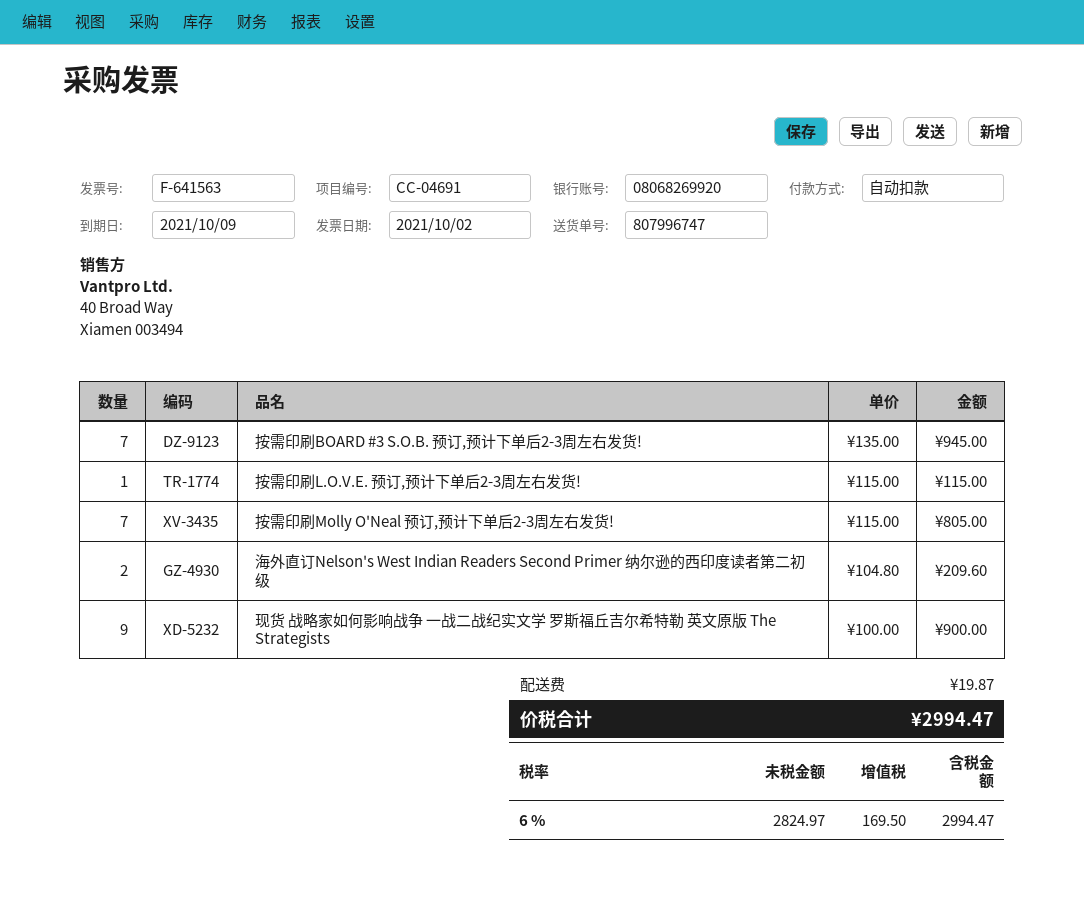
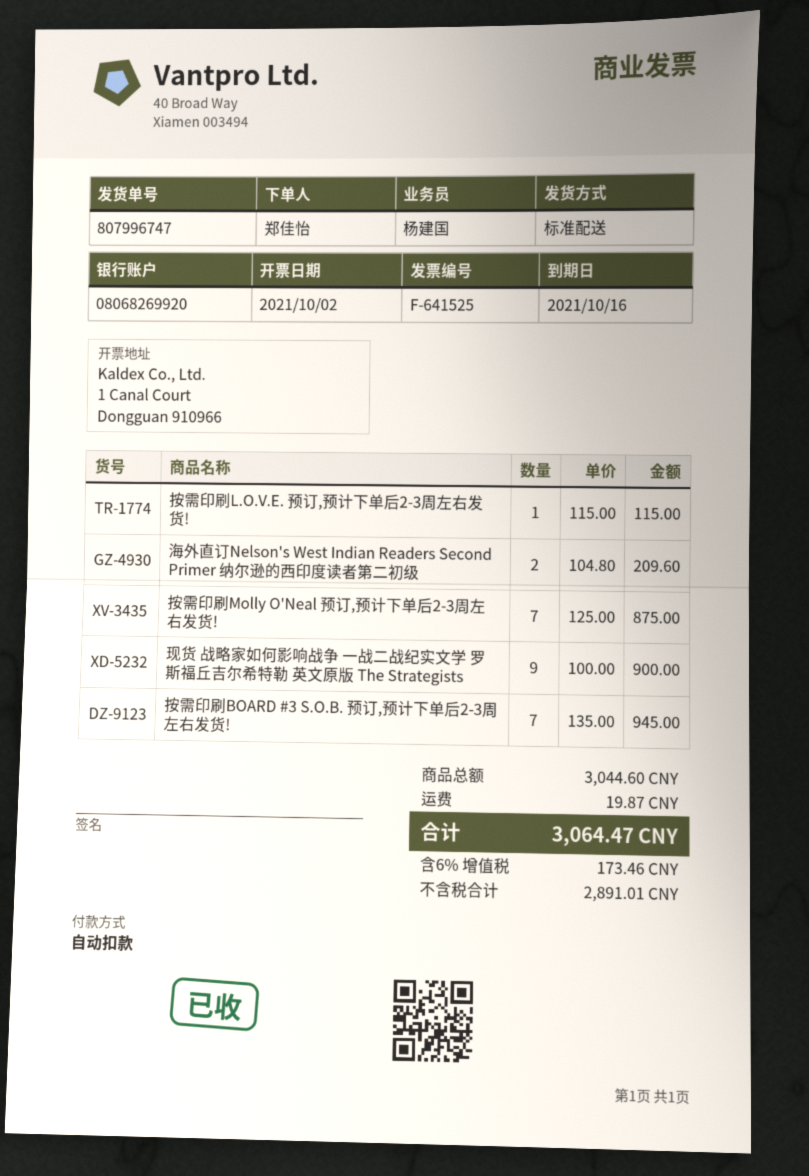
invoice number: F-641563 -> F-641525
due date: 2021-10-09 -> 2021-10-16
按需印刷Molly O'Neal 预订,预计下单后2-3周左右发货!: 7 x 115.00 = 805.00 -> 7 x 125.00 = 875.00
net: 2824.97 -> 2891.01
tax: 6% = 169.50 -> 6% = 173.46
total: 2994.47 -> 3064.47

